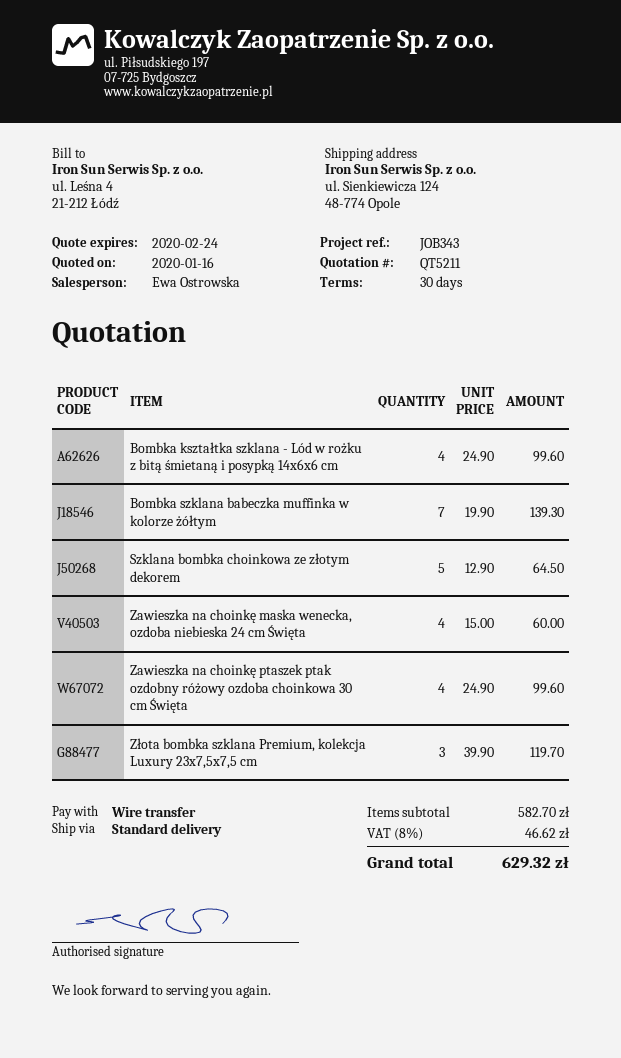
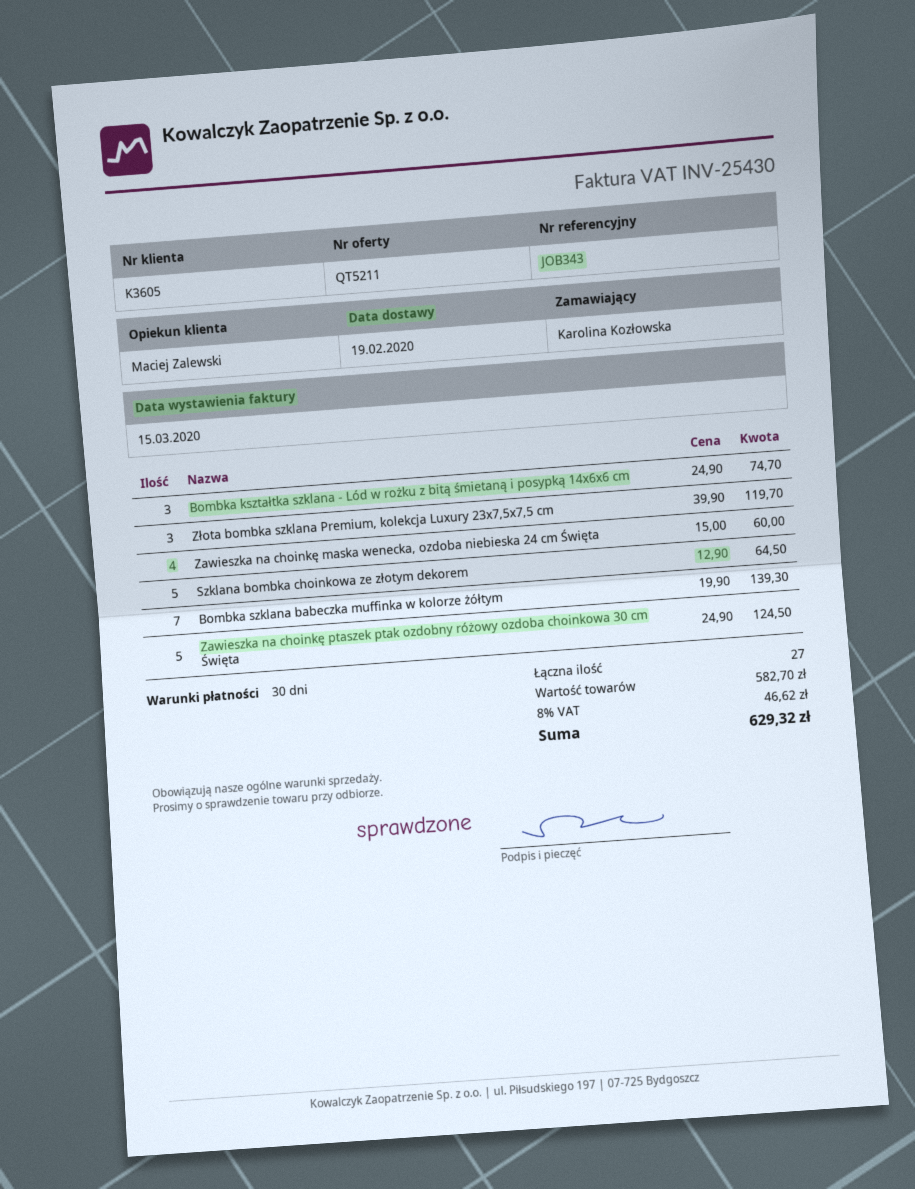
sales rep: Ewa Ostrowska -> Maciej Zalewski
Bombka kształtka szklana - Lód w rożku z bitą śmietaną i posypką 14x6x6 cm: 4 x 24.90 = 99.60 -> 3 x 24.90 = 74.70
Zawieszka na choinkę ptaszek ptak ozdobny różowy ozdoba choinkowa 30 cm Święta: 4 x 24.90 = 99.60 -> 5 x 24.90 = 124.50

